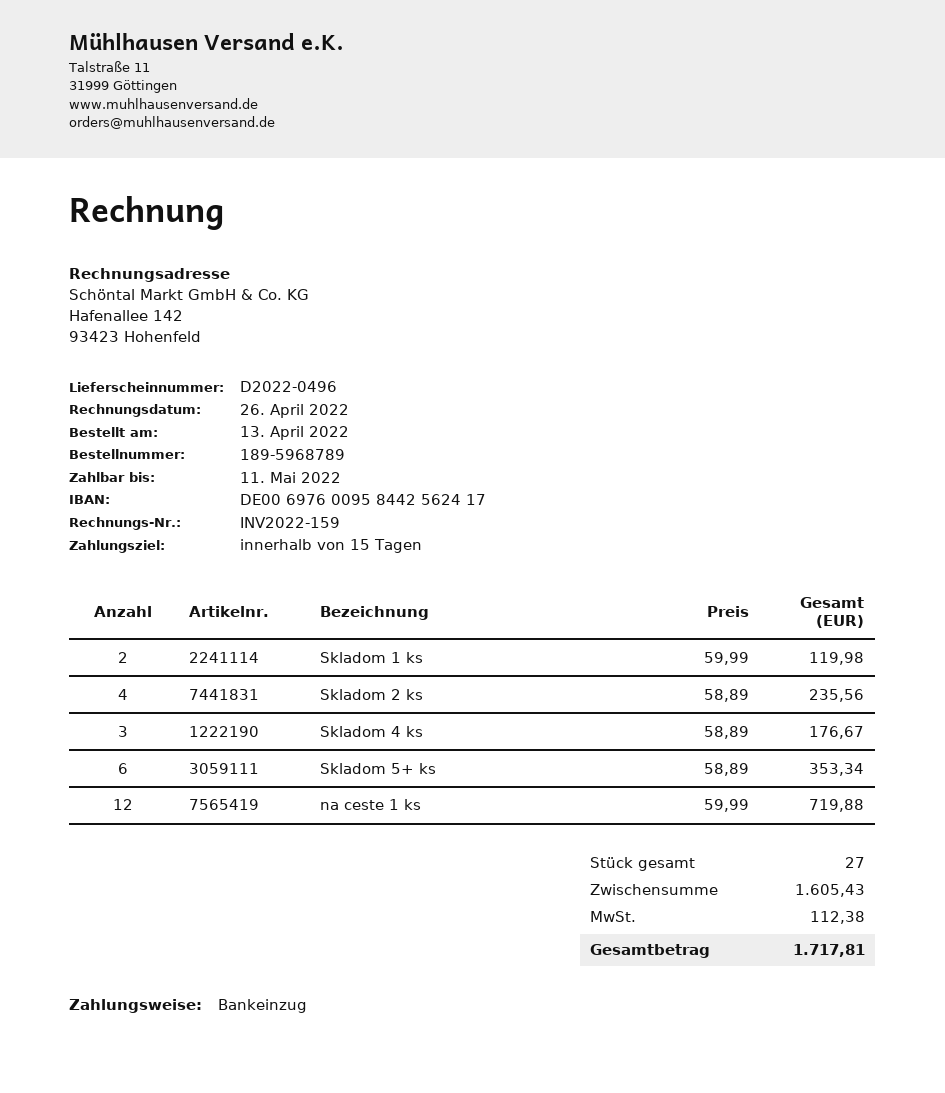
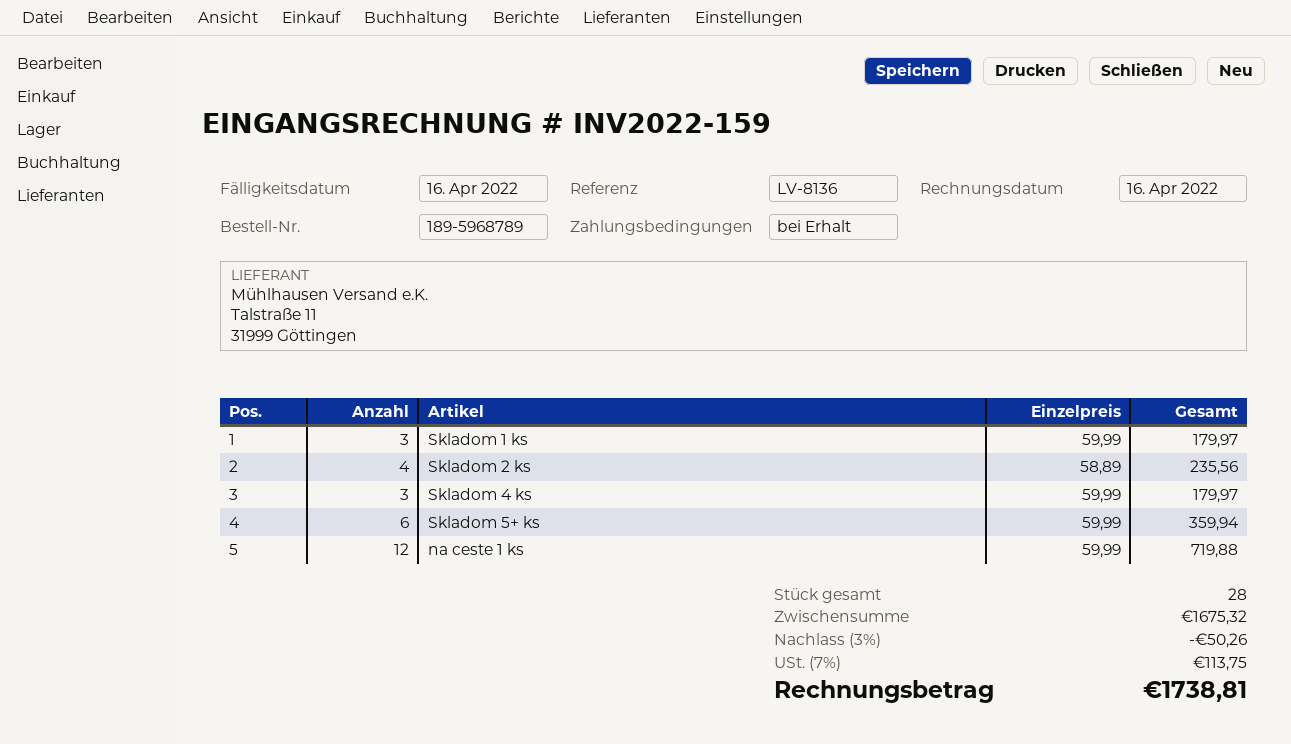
invoice date: 2022-04-26 -> 2022-04-16
payment terms: 15 days -> on receipt
due date: 2022-05-11 -> 2022-04-16
Skladom 1 ks: 2 x 59.99 = 119.98 -> 3 x 59.99 = 179.97
Skladom 4 ks: 3 x 58.89 = 176.67 -> 3 x 59.99 = 179.97
Skladom 5+ ks: 6 x 58.89 = 353.34 -> 6 x 59.99 = 359.94
total quantity: 27 -> 28
subtotal: 1605.43 -> 1675.32
discount: none -> 3% = 50.26
tax: 112.38 -> 113.75
total: 1717.81 -> 1738.81

